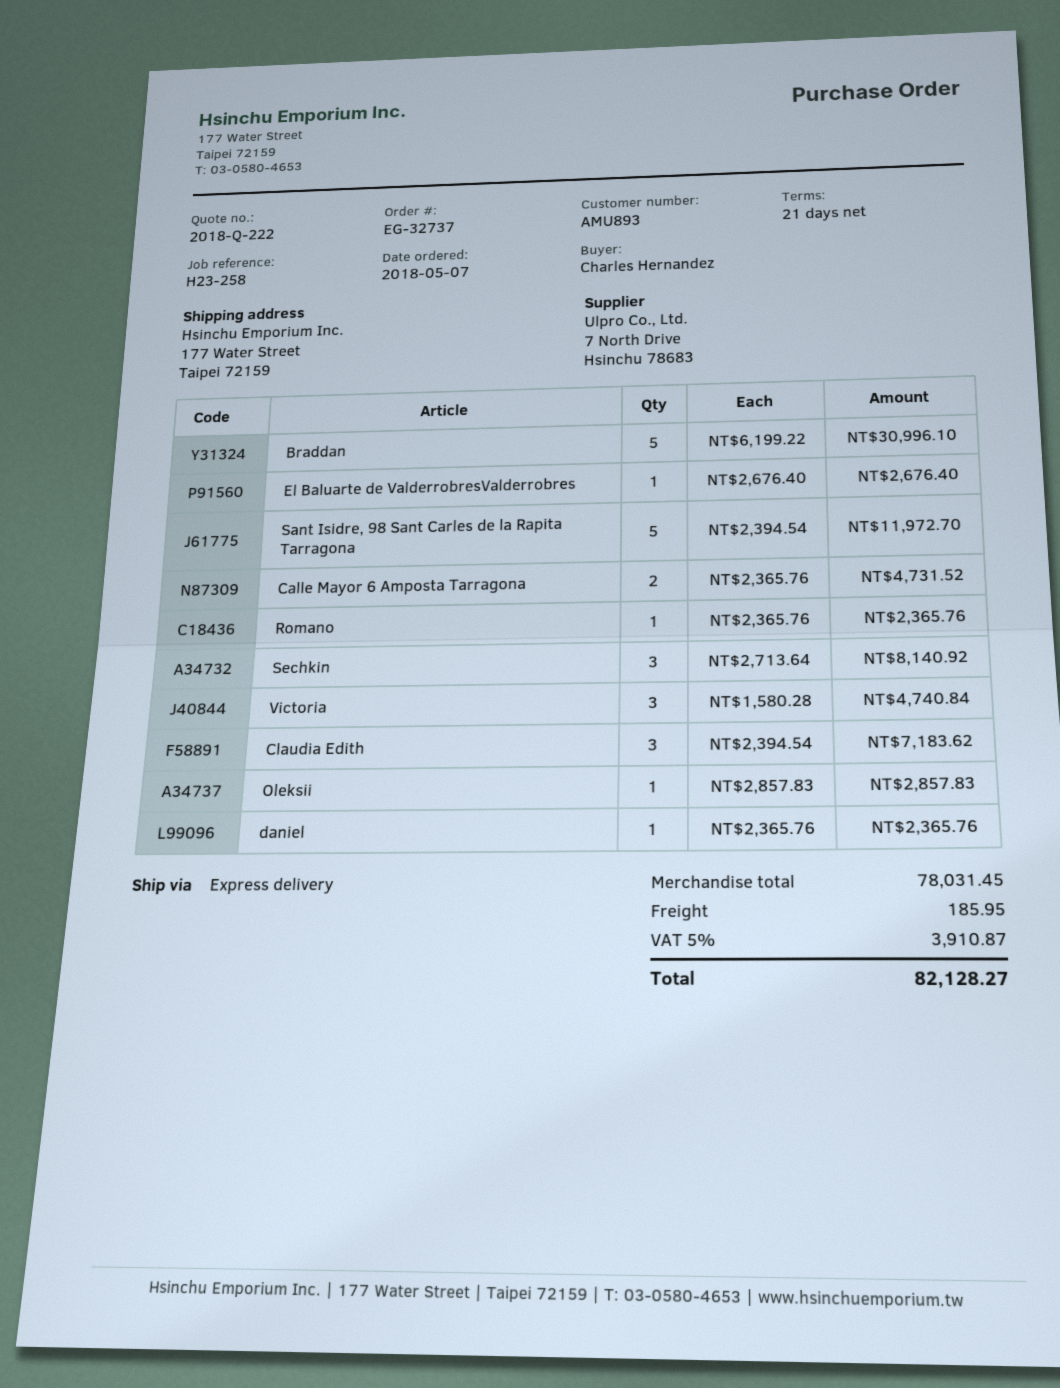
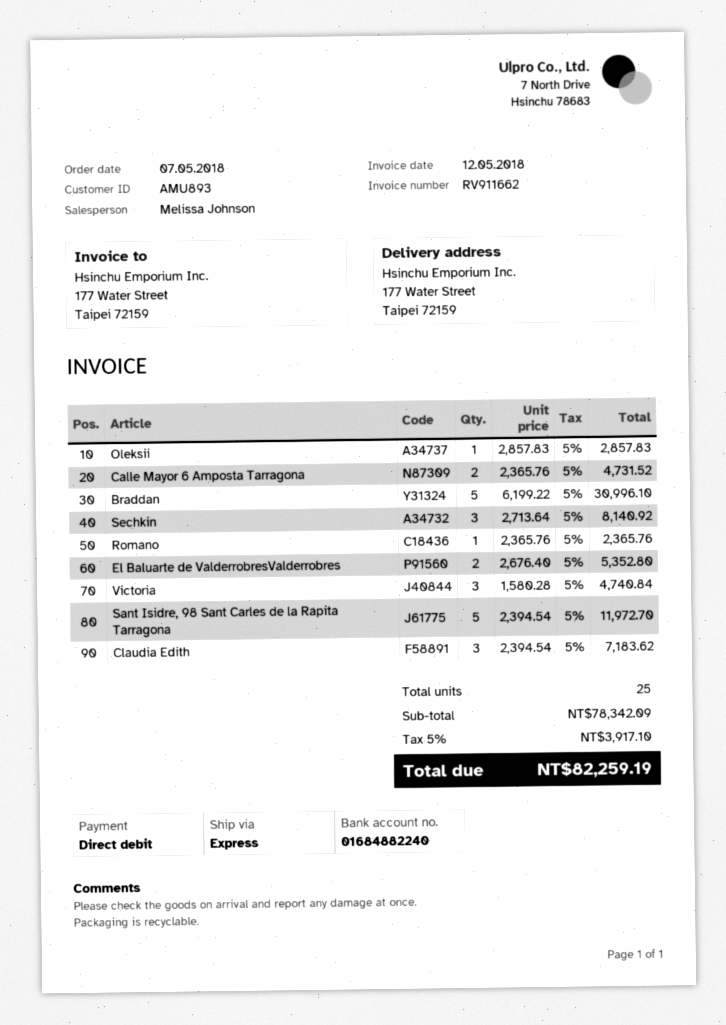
El Baluarte de ValderrobresValderrobres: 1 x 2676.40 = 2676.40 -> 2 x 2676.40 = 5352.80
daniel: 1 x 2365.76 = 2365.76 -> none
subtotal: 78031.45 -> 78342.09
shipping: 185.95 -> none
tax: 5% = 3910.87 -> 5% = 3917.10
total: 82128.27 -> 82259.19

